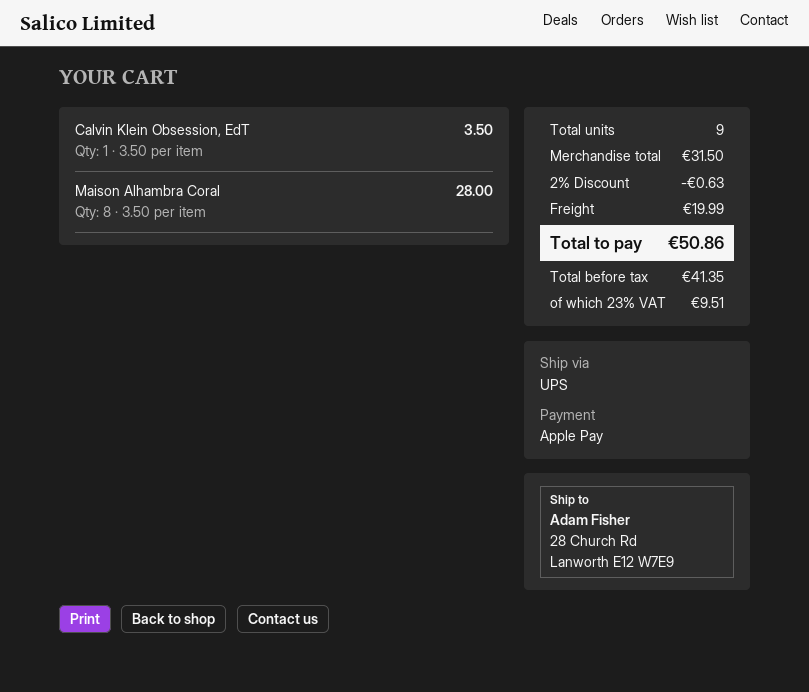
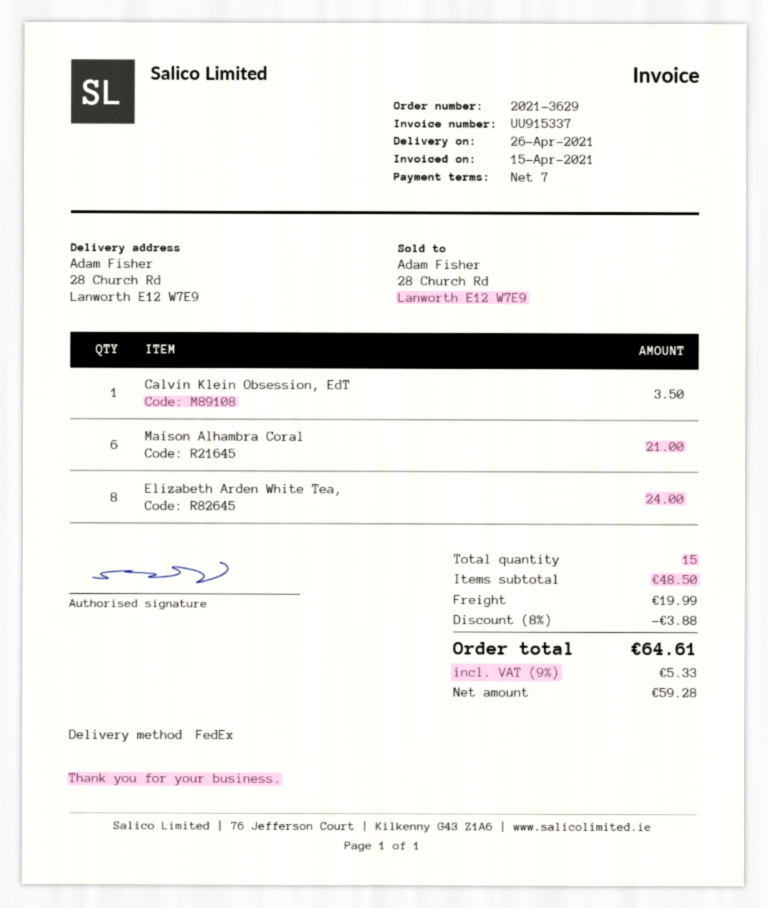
shipping method: UPS -> FedEx
Maison Alhambra Coral: 8 for 28.00 -> 6 for 21.00
Elizabeth Arden White Tea,: none -> 8 for 24.00
total quantity: 9 -> 15
subtotal: 31.50 -> 48.50
discount: 2% = 0.63 -> 8% = 3.88
net: 41.35 -> 59.28
tax: 23% = 9.51 -> 9% = 5.33
total: 50.86 -> 64.61

